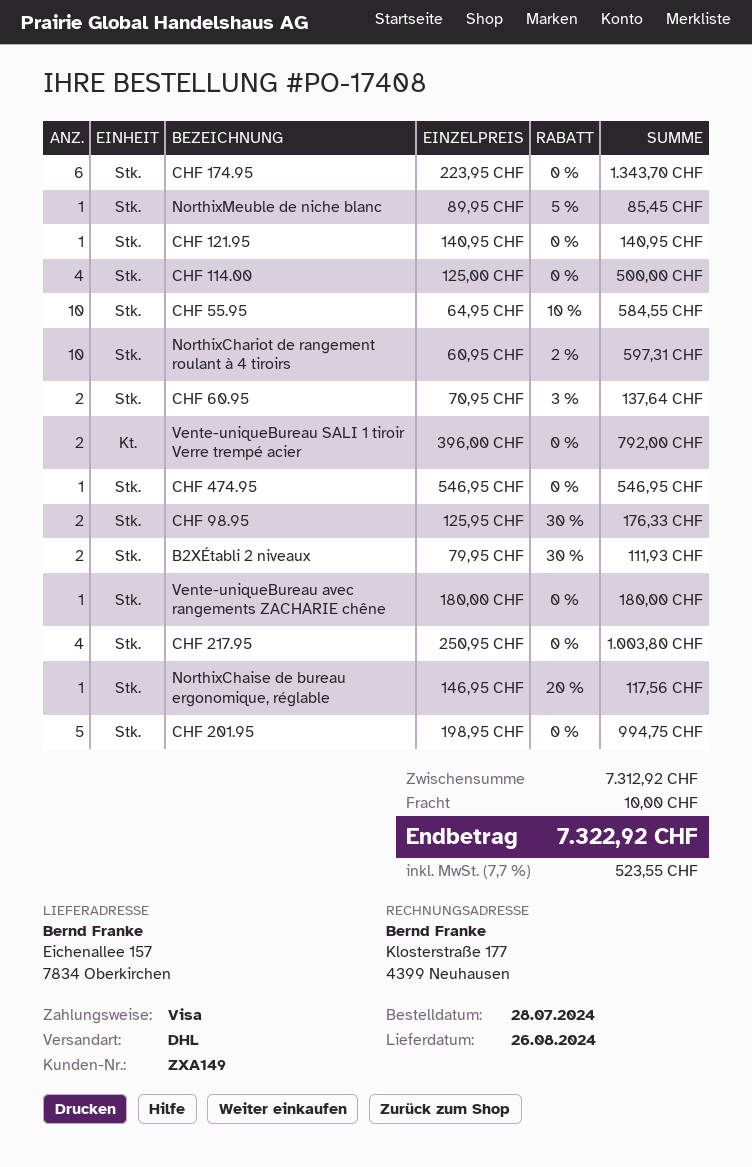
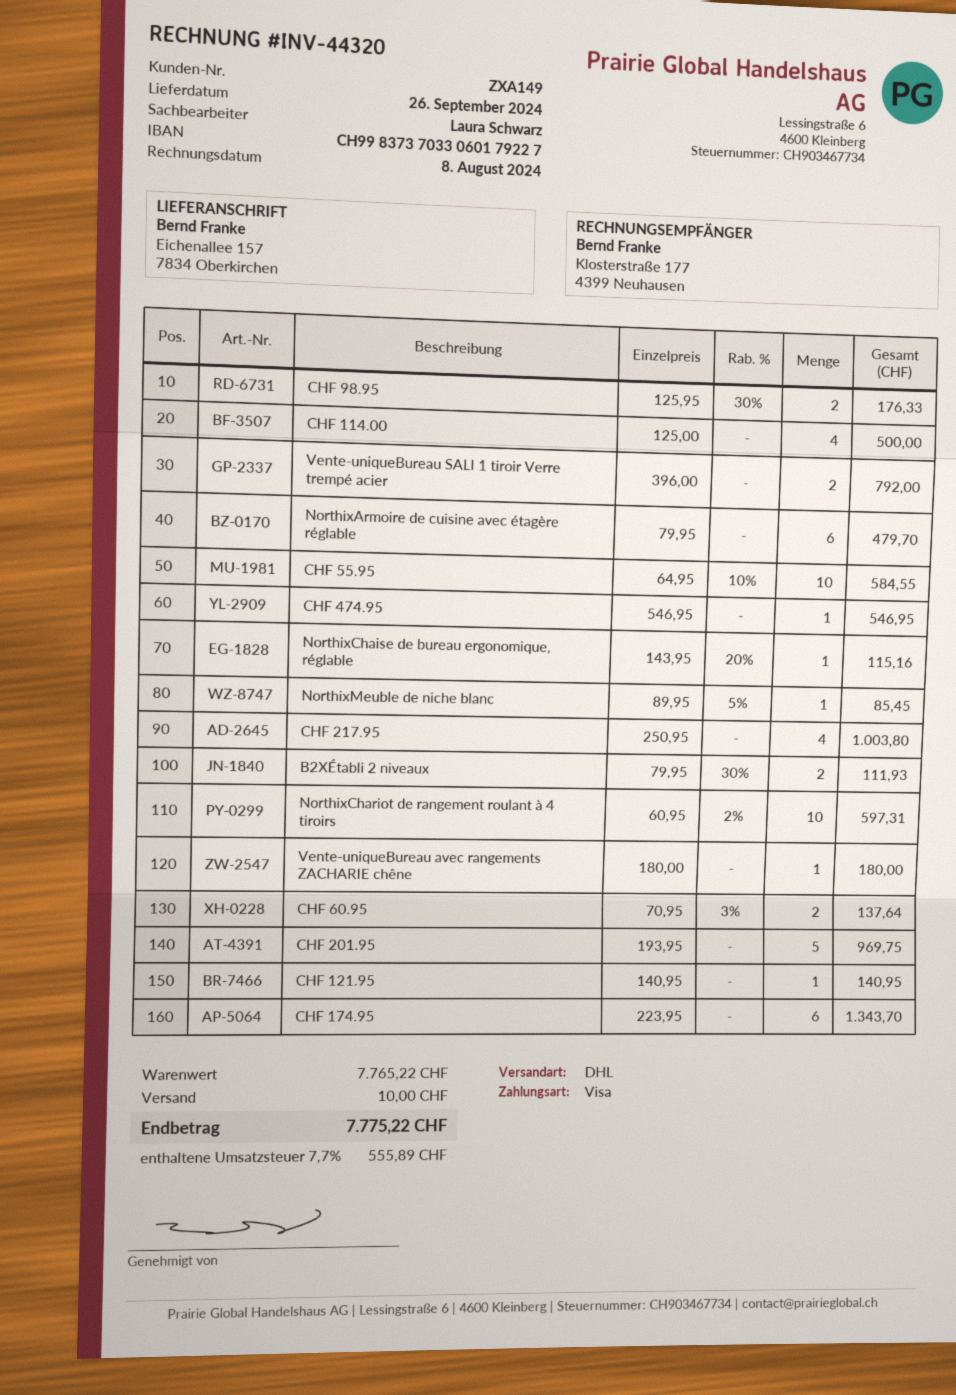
delivery date: 2024-08-26 -> 2024-09-26
NorthixChaise de bureau ergonomique, réglable: 1 x 146.95 - 20% = 117.56 -> 1 x 143.95 - 20% = 115.16
CHF 201.95: 5 x 198.95 = 994.75 -> 5 x 193.95 = 969.75
NorthixArmoire de cuisine avec étagère réglable: none -> 6 x 79.95 = 479.70
subtotal: 7312.92 -> 7765.22
tax: 7.7% = 523.55 -> 7.7% = 555.89
total: 7322.92 -> 7775.22

